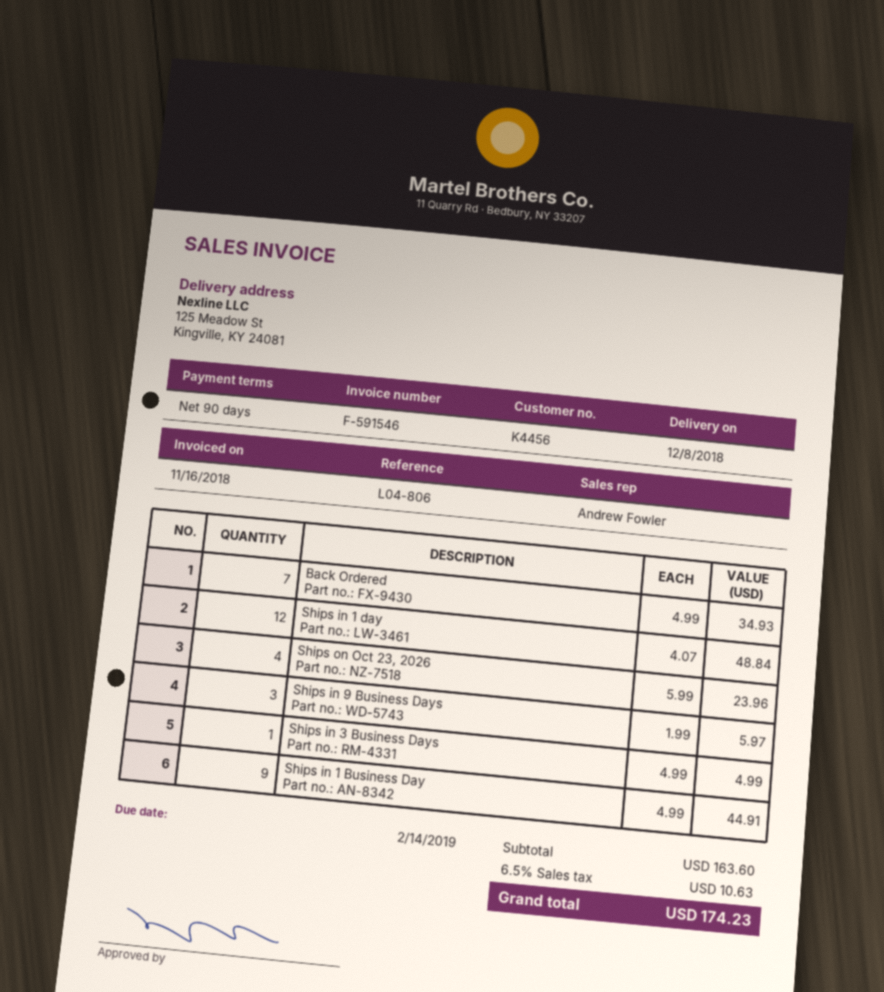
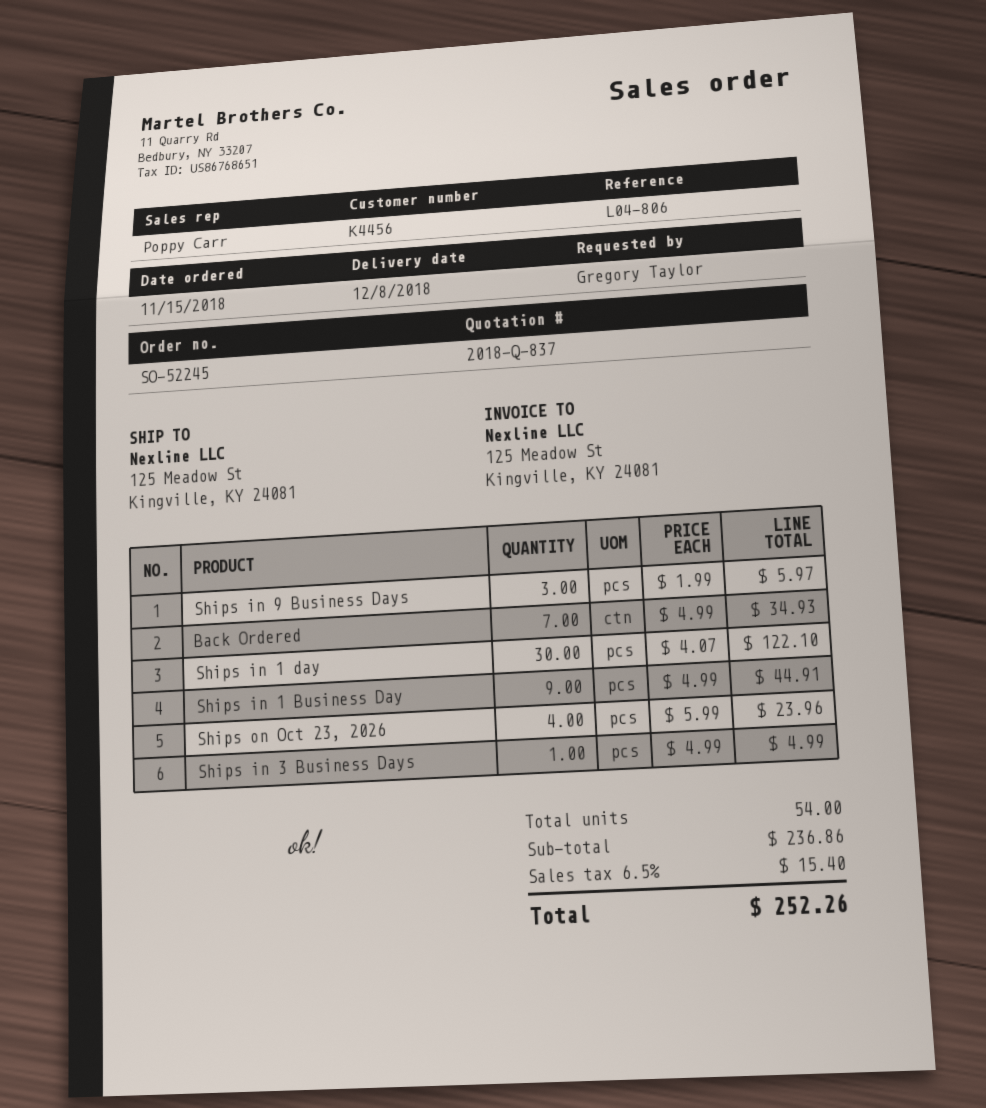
sales rep: Andrew Fowler -> Poppy Carr
Ships in 1 day: 12 x 4.07 = 48.84 -> 30 x 4.07 = 122.10
subtotal: 163.60 -> 236.86
tax: 6.5% = 10.63 -> 6.5% = 15.40
total: 174.23 -> 252.26

